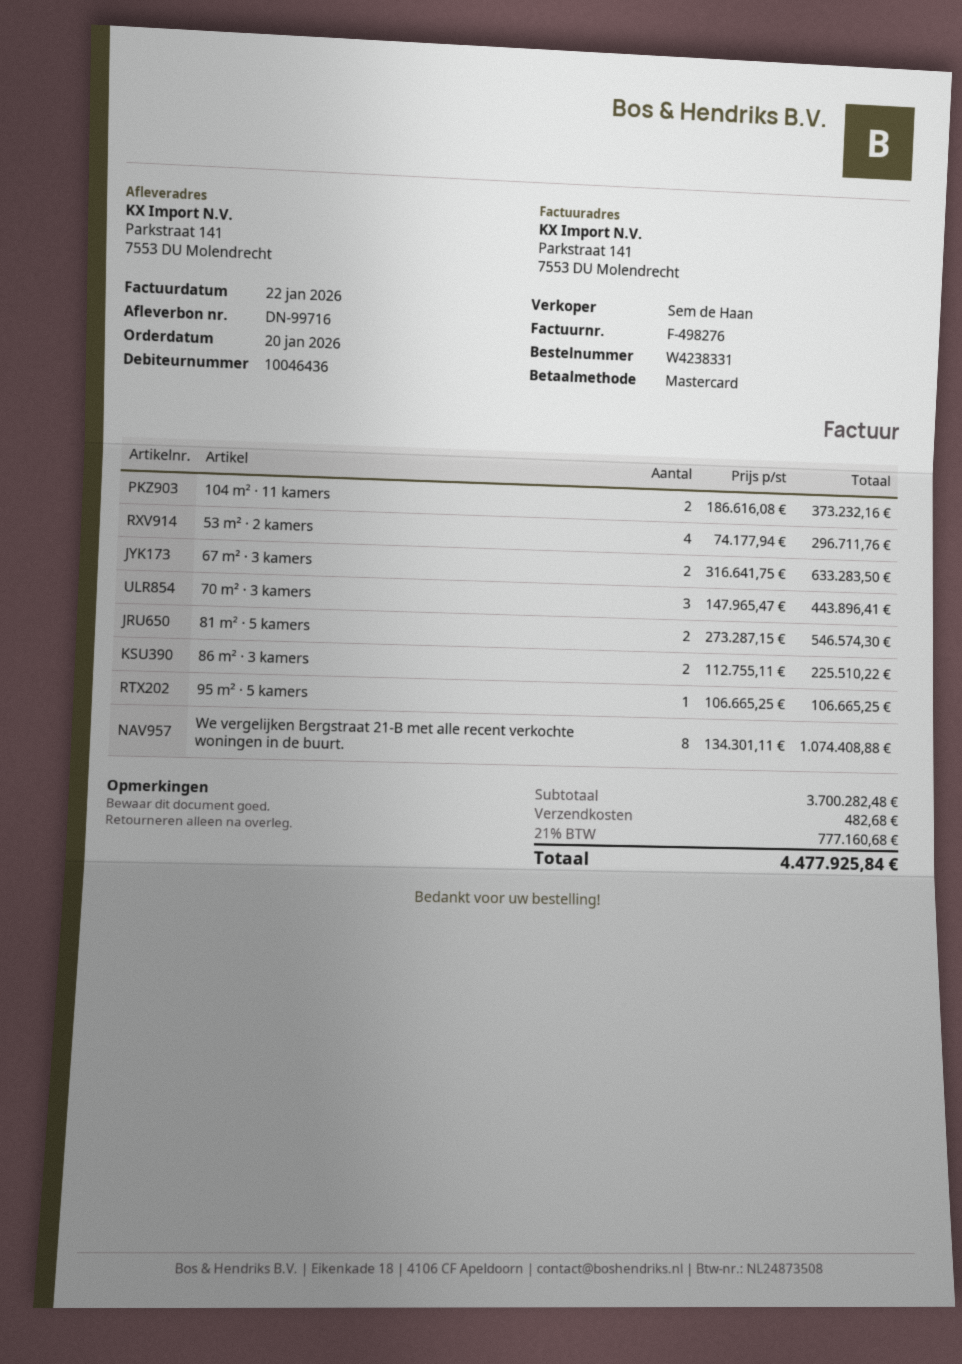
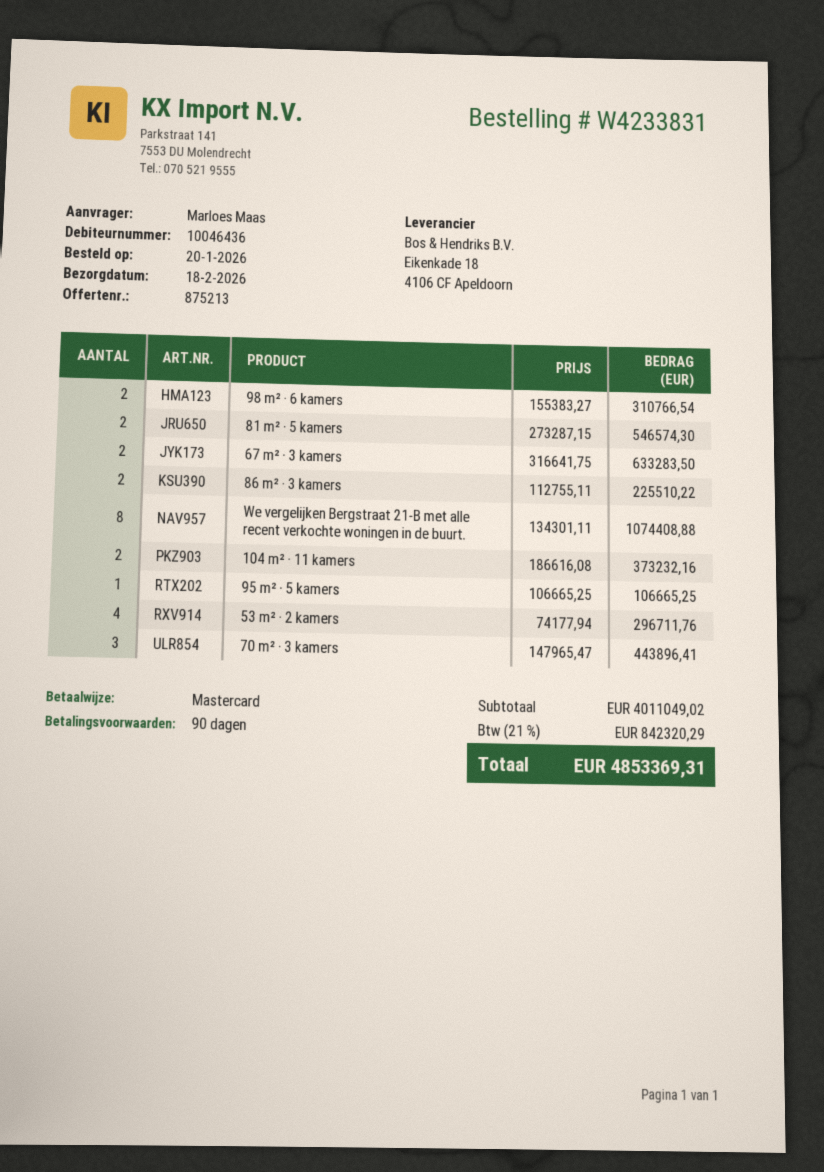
order number: W4238331 -> W4233831
98 m² · 6 kamers: none -> 2 x 155383.27 = 310766.54
subtotal: 3700282.48 -> 4011049.02
shipping: 482.68 -> none
tax: 21% = 777160.68 -> 21% = 842320.29
total: 4477925.84 -> 4853369.31

